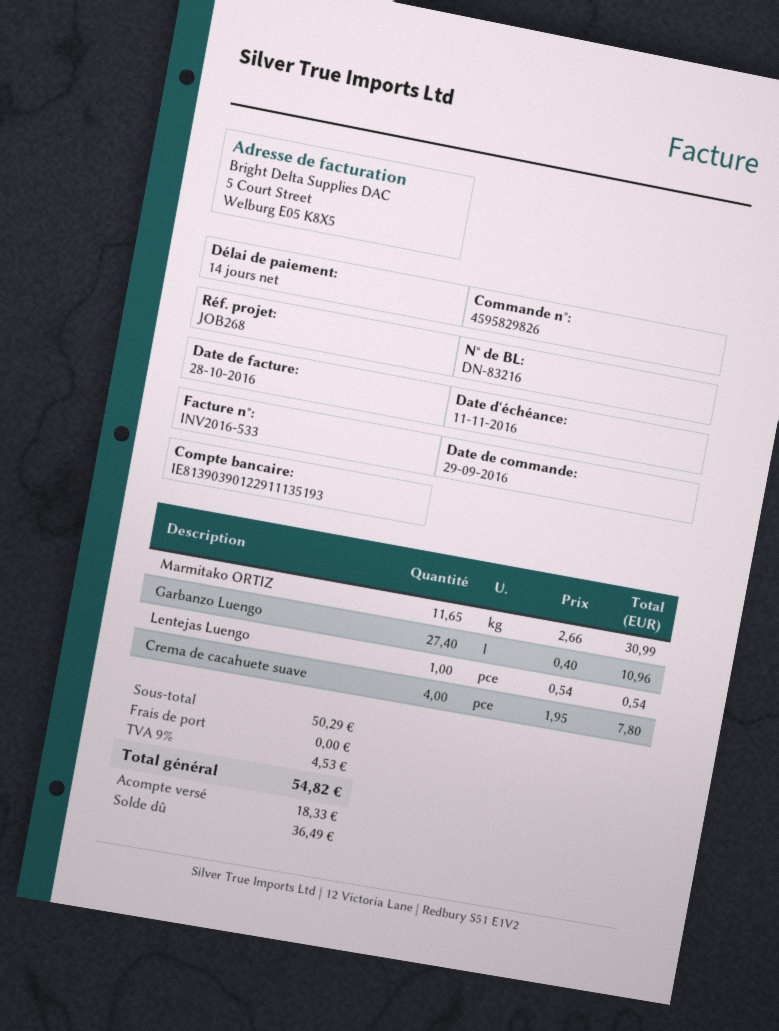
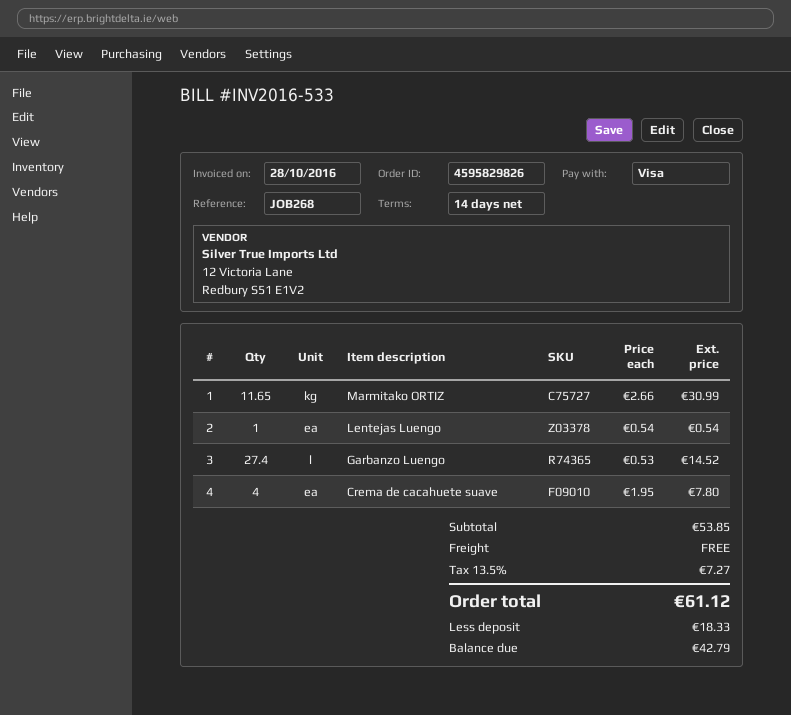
Garbanzo Luengo: 27.4 x 0.40 = 10.96 -> 27.4 x 0.53 = 14.52
subtotal: 50.29 -> 53.85
tax: 9% = 4.53 -> 13.5% = 7.27
total: 54.82 -> 61.12
balance: 36.49 -> 42.79

